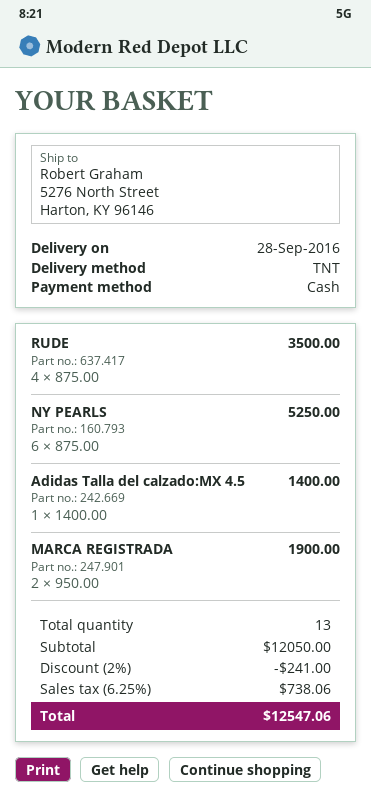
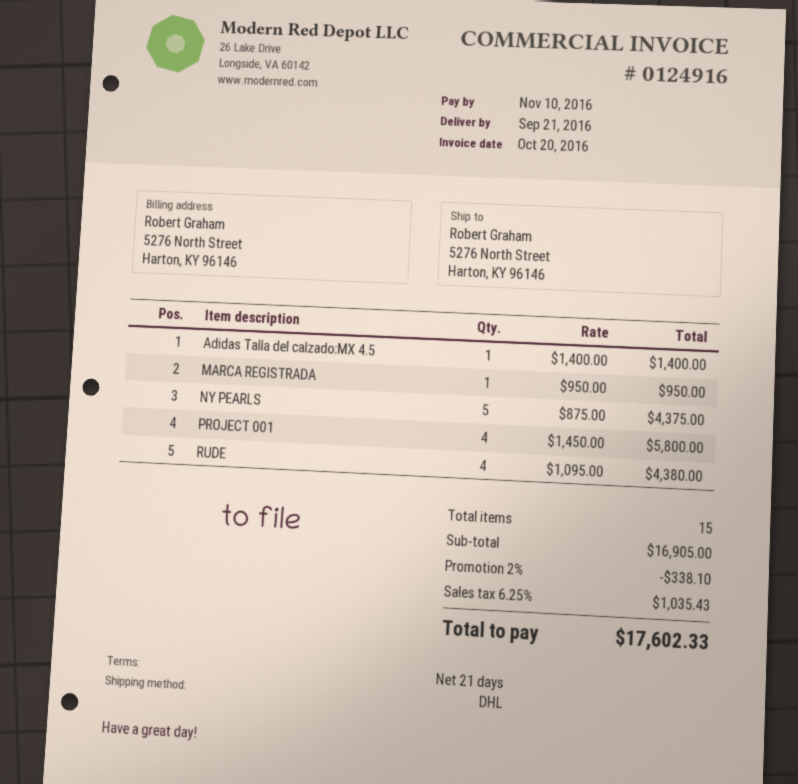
delivery date: 2016-09-28 -> 2016-09-21
shipping method: TNT -> DHL
RUDE: 4 x 875.00 = 3500.00 -> 4 x 1095.00 = 4380.00
NY PEARLS: 6 x 875.00 = 5250.00 -> 5 x 875.00 = 4375.00
MARCA REGISTRADA: 2 x 950.00 = 1900.00 -> 1 x 950.00 = 950.00
PROJECT 001: none -> 4 x 1450.00 = 5800.00
total quantity: 13 -> 15
subtotal: 12050.00 -> 16905.00
discount: 2% = 241.00 -> 2% = 338.10
tax: 6.25% = 738.06 -> 6.25% = 1035.43
total: 12547.06 -> 17602.33

